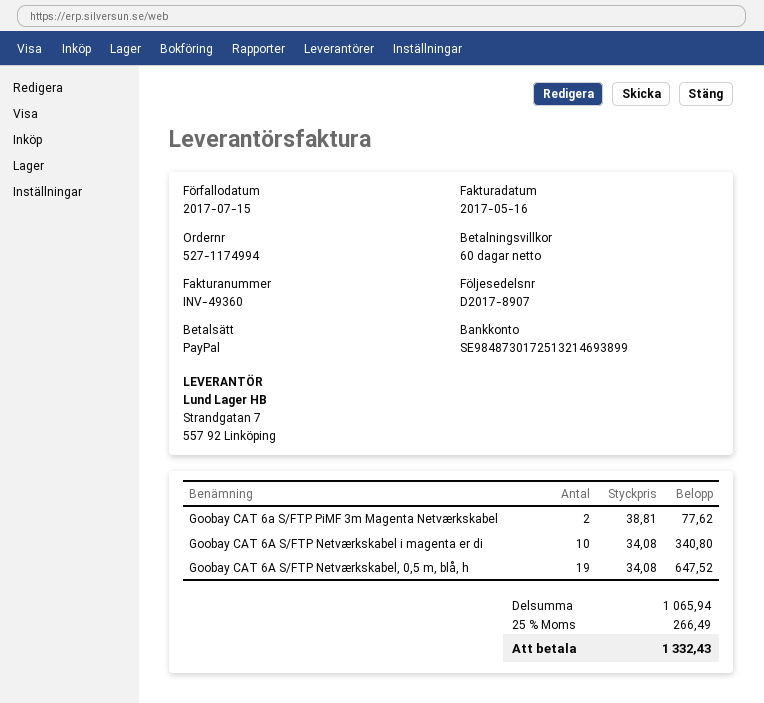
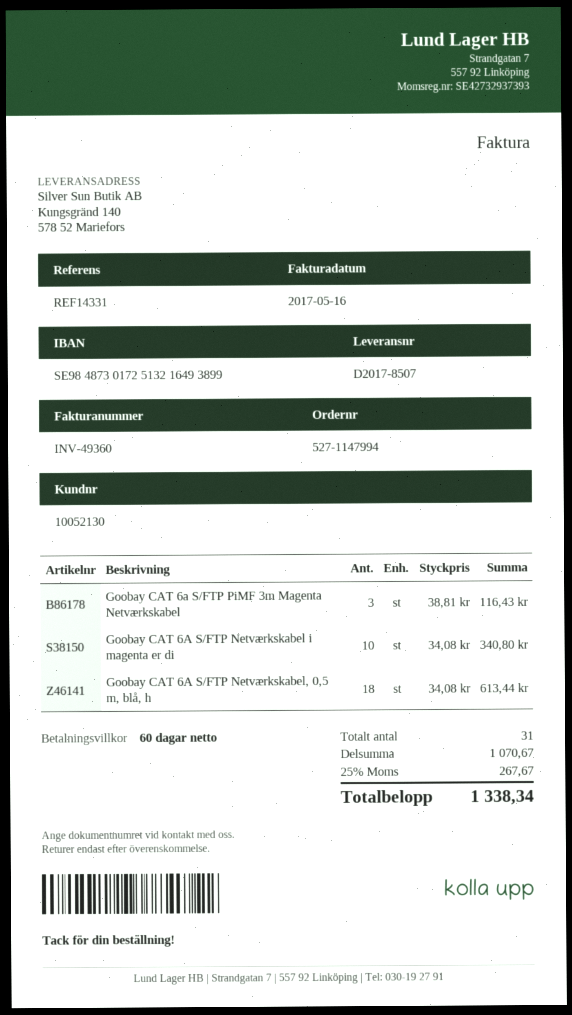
order number: 527-1174994 -> 527-1147994
delivery note number: D2017-8907 -> D2017-8507
bank account: SE9848730172513214693899 -> SE9848730172513216493899
Goobay CAT 6a S/FTP PiMF 3m Magenta Netværkskabel: 2 x 38.81 = 77.62 -> 3 x 38.81 = 116.43
Goobay CAT 6A S/FTP Netværkskabel, 0,5 m, blå, h: 19 x 34.08 = 647.52 -> 18 x 34.08 = 613.44
subtotal: 1065.94 -> 1070.67
tax: 25% = 266.49 -> 25% = 267.67
total: 1332.43 -> 1338.34

